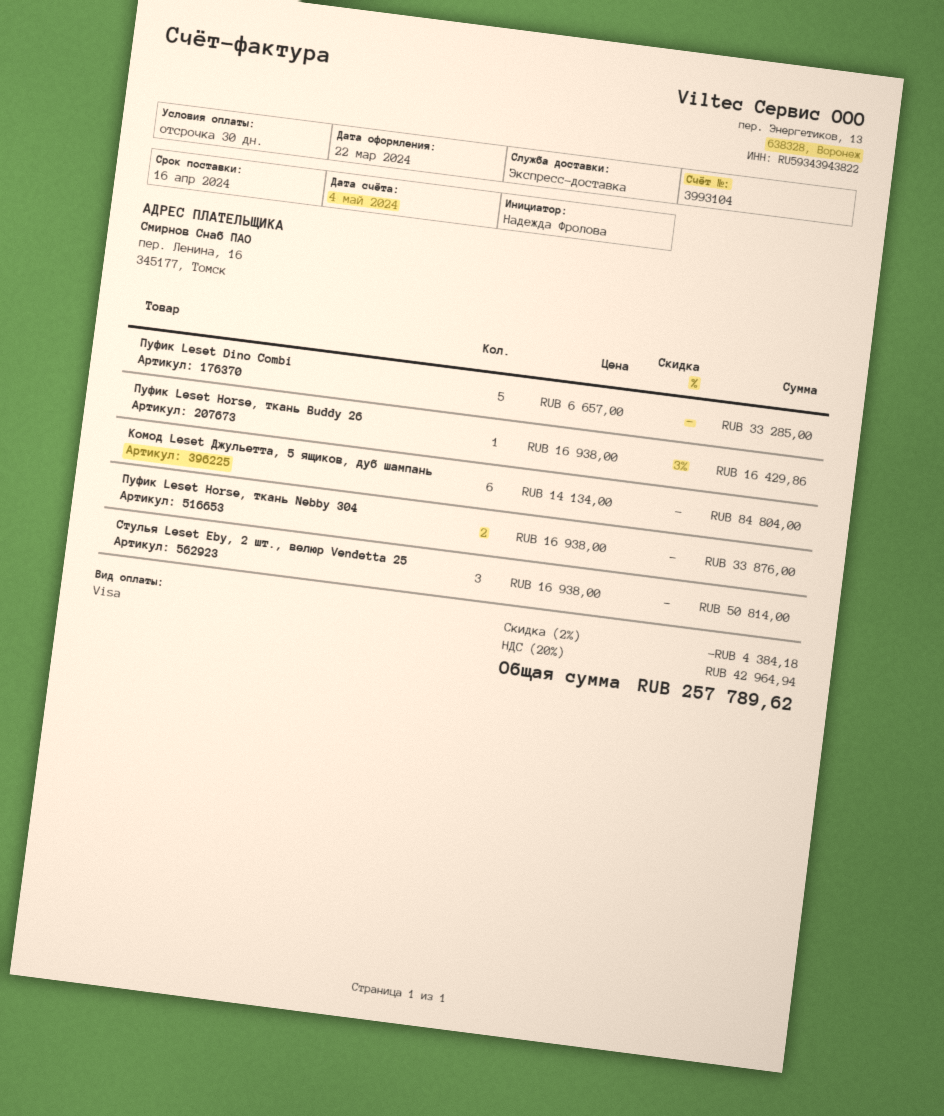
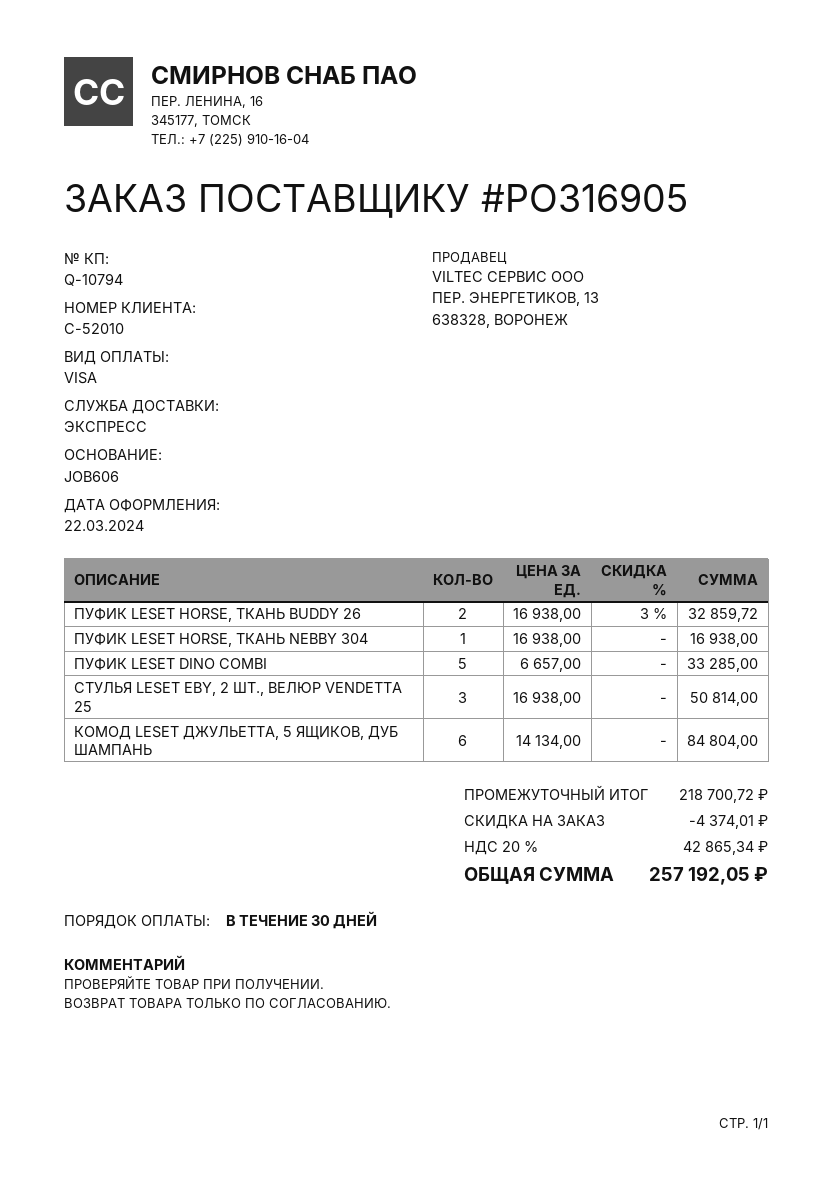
Пуфик Leset Horse, ткань Buddy 26: 1 x 16938.00 - 3% = 16429.86 -> 2 x 16938.00 - 3% = 32859.72
Пуфик Leset Horse, ткань Nebby 304: 2 x 16938.00 = 33876.00 -> 1 x 16938.00 = 16938.00
discount: 4384.18 -> 4374.01
tax: 20% = 42964.94 -> 20% = 42865.34
total: 257789.62 -> 257192.05

